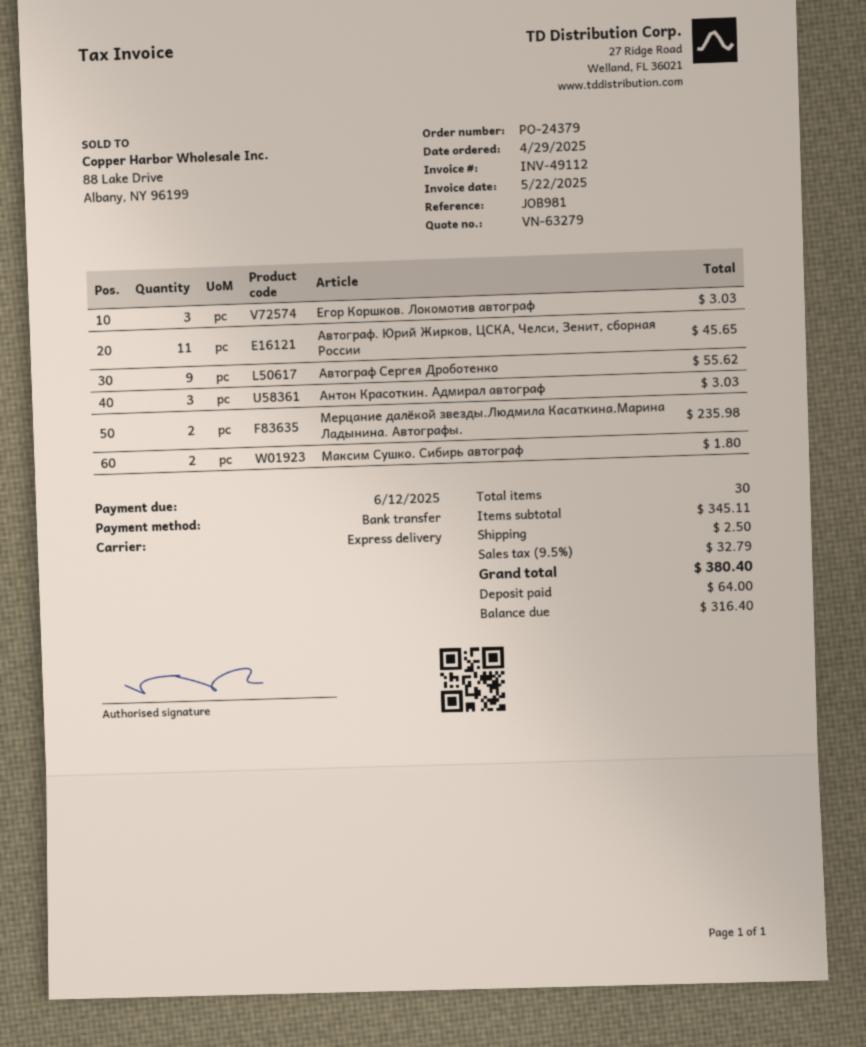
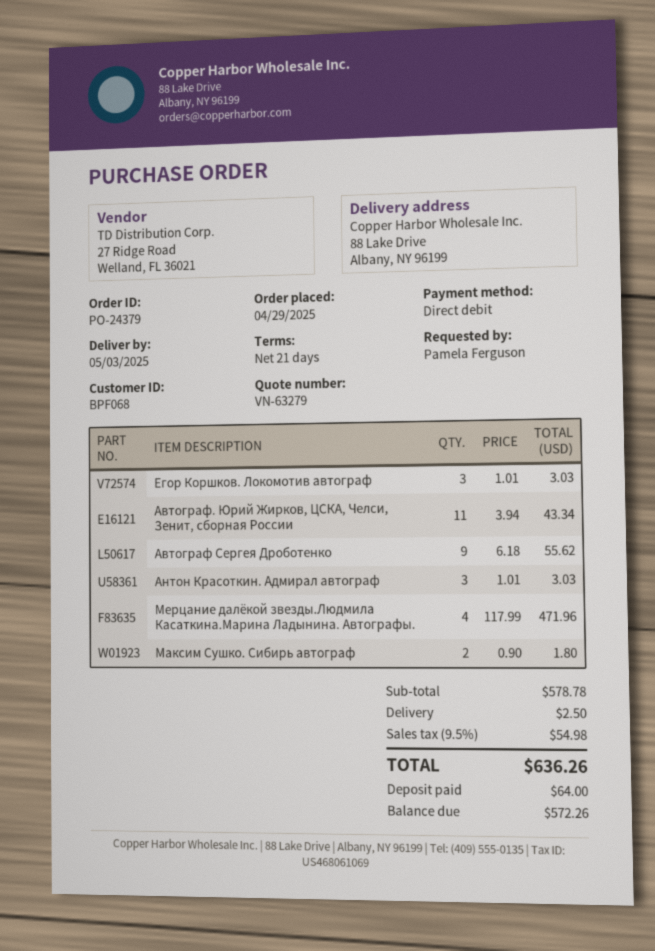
payment method: bank transfer -> direct debit
Автограф. Юрий Жирков, ЦСКА, Челси, Зенит, сборная России: 11 for 45.65 -> 11 for 43.34
Мерцание далёкой звезды.Людмила Касаткина.Марина Ладынина. Автографы.: 2 for 235.98 -> 4 for 471.96
subtotal: 345.11 -> 578.78
tax: 9.5% = 32.79 -> 9.5% = 54.98
total: 380.40 -> 636.26
balance: 316.40 -> 572.26

